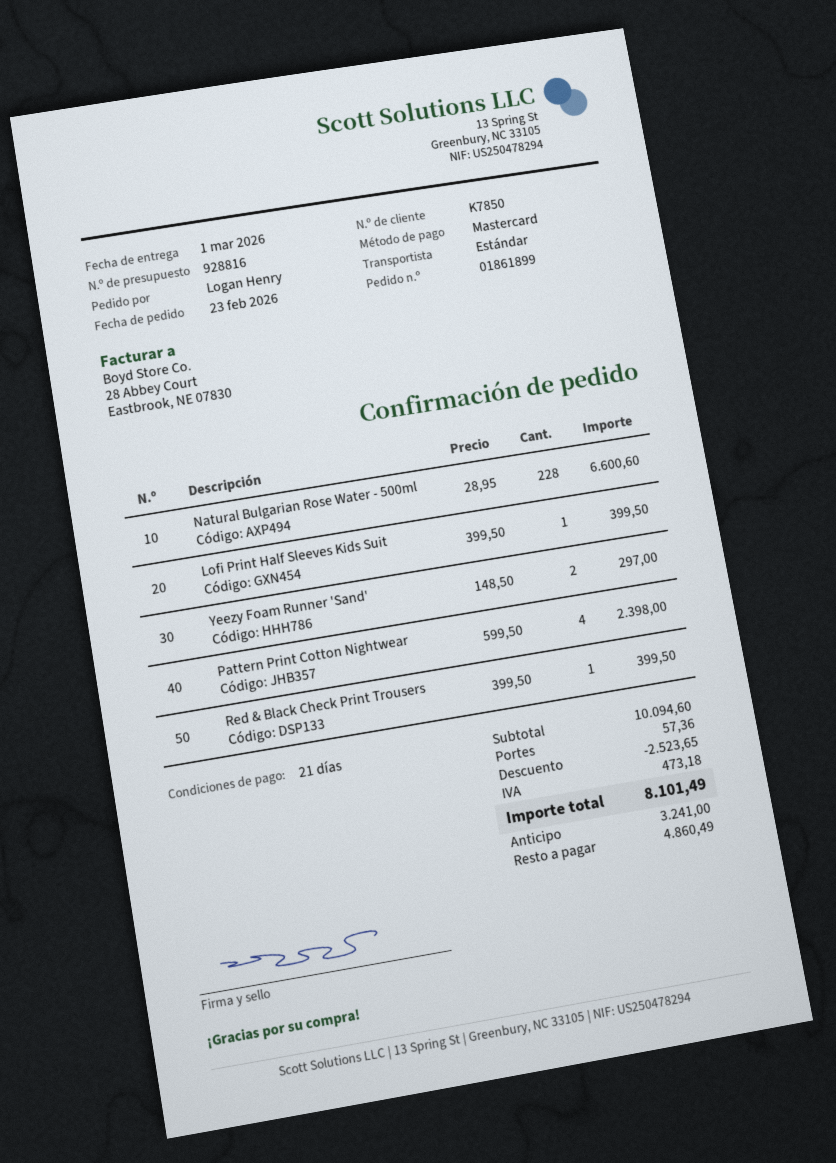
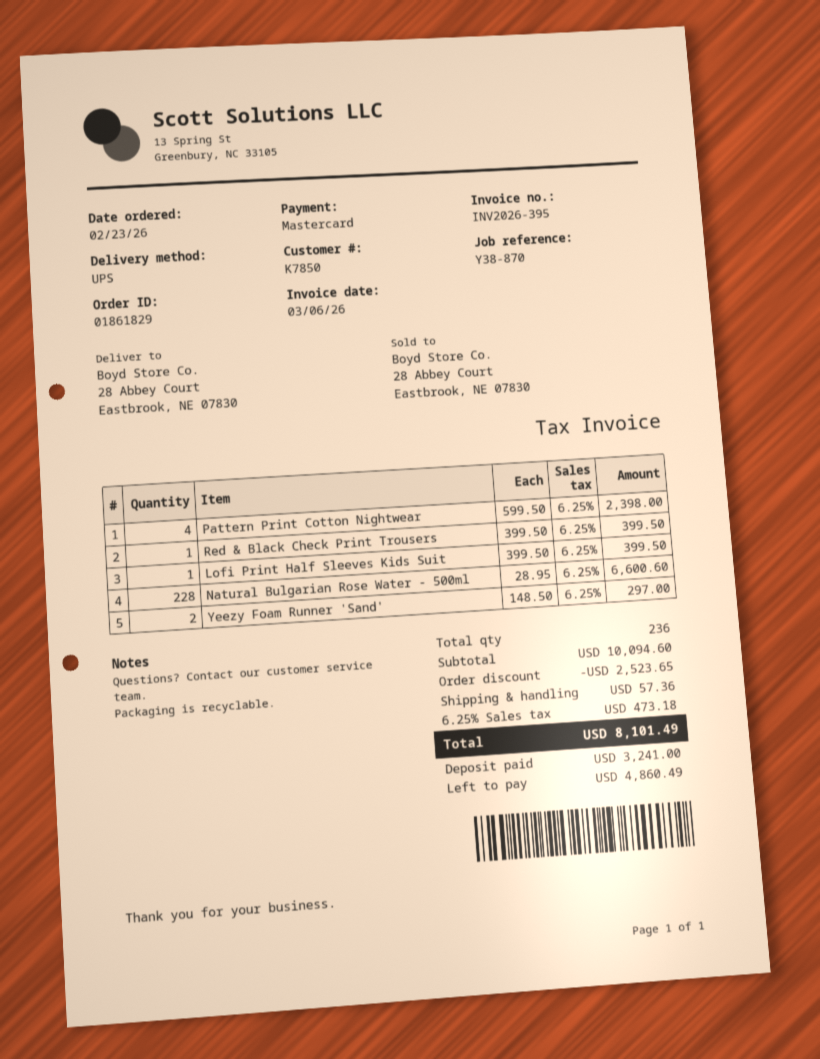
order number: 01861899 -> 01861829
shipping method: standard -> UPS

